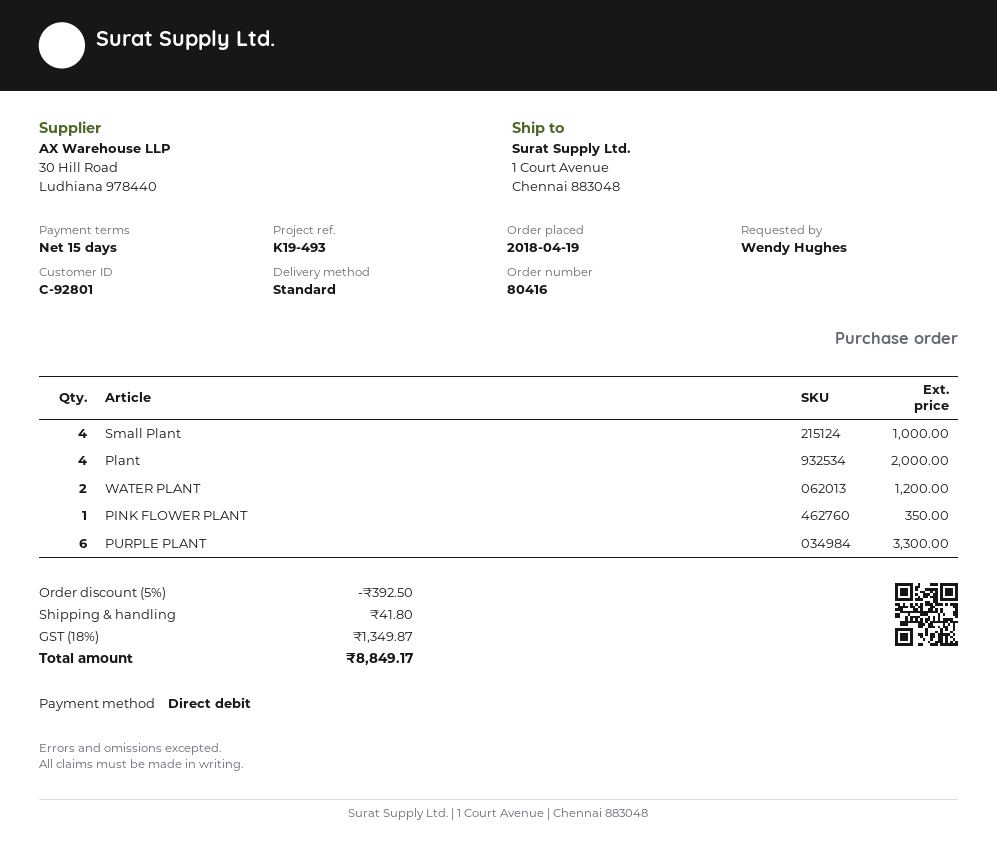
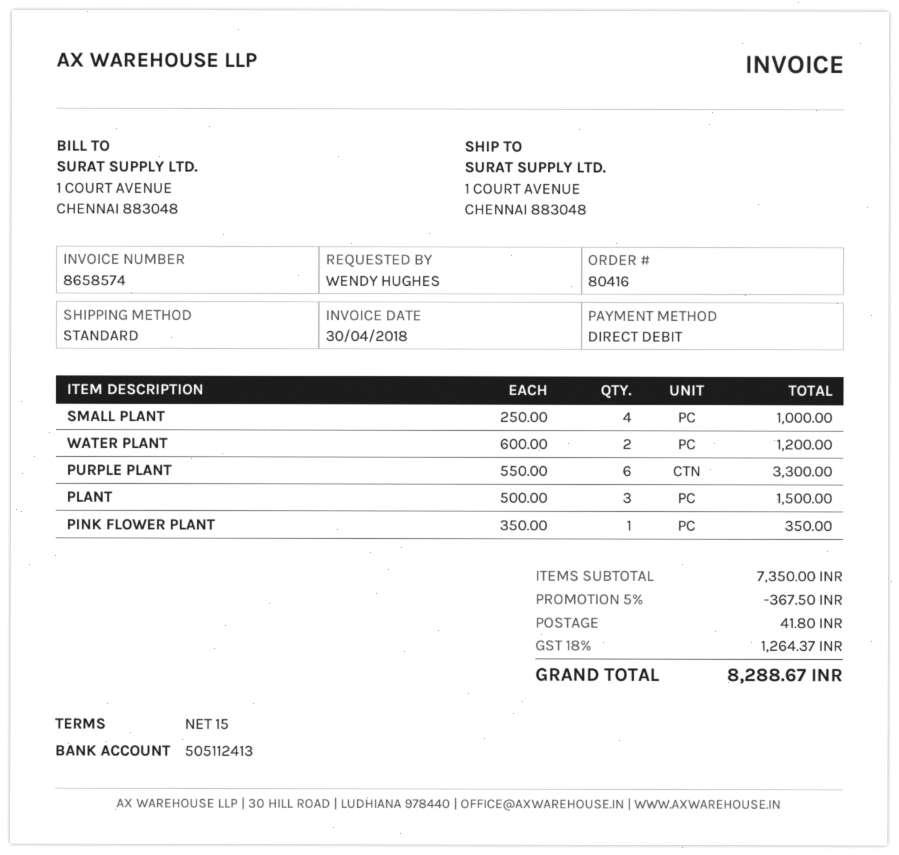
Plant: 4 for 2000.00 -> 3 for 1500.00
discount: 5% = 392.50 -> 5% = 367.50
tax: 18% = 1349.87 -> 18% = 1264.37
total: 8849.17 -> 8288.67

